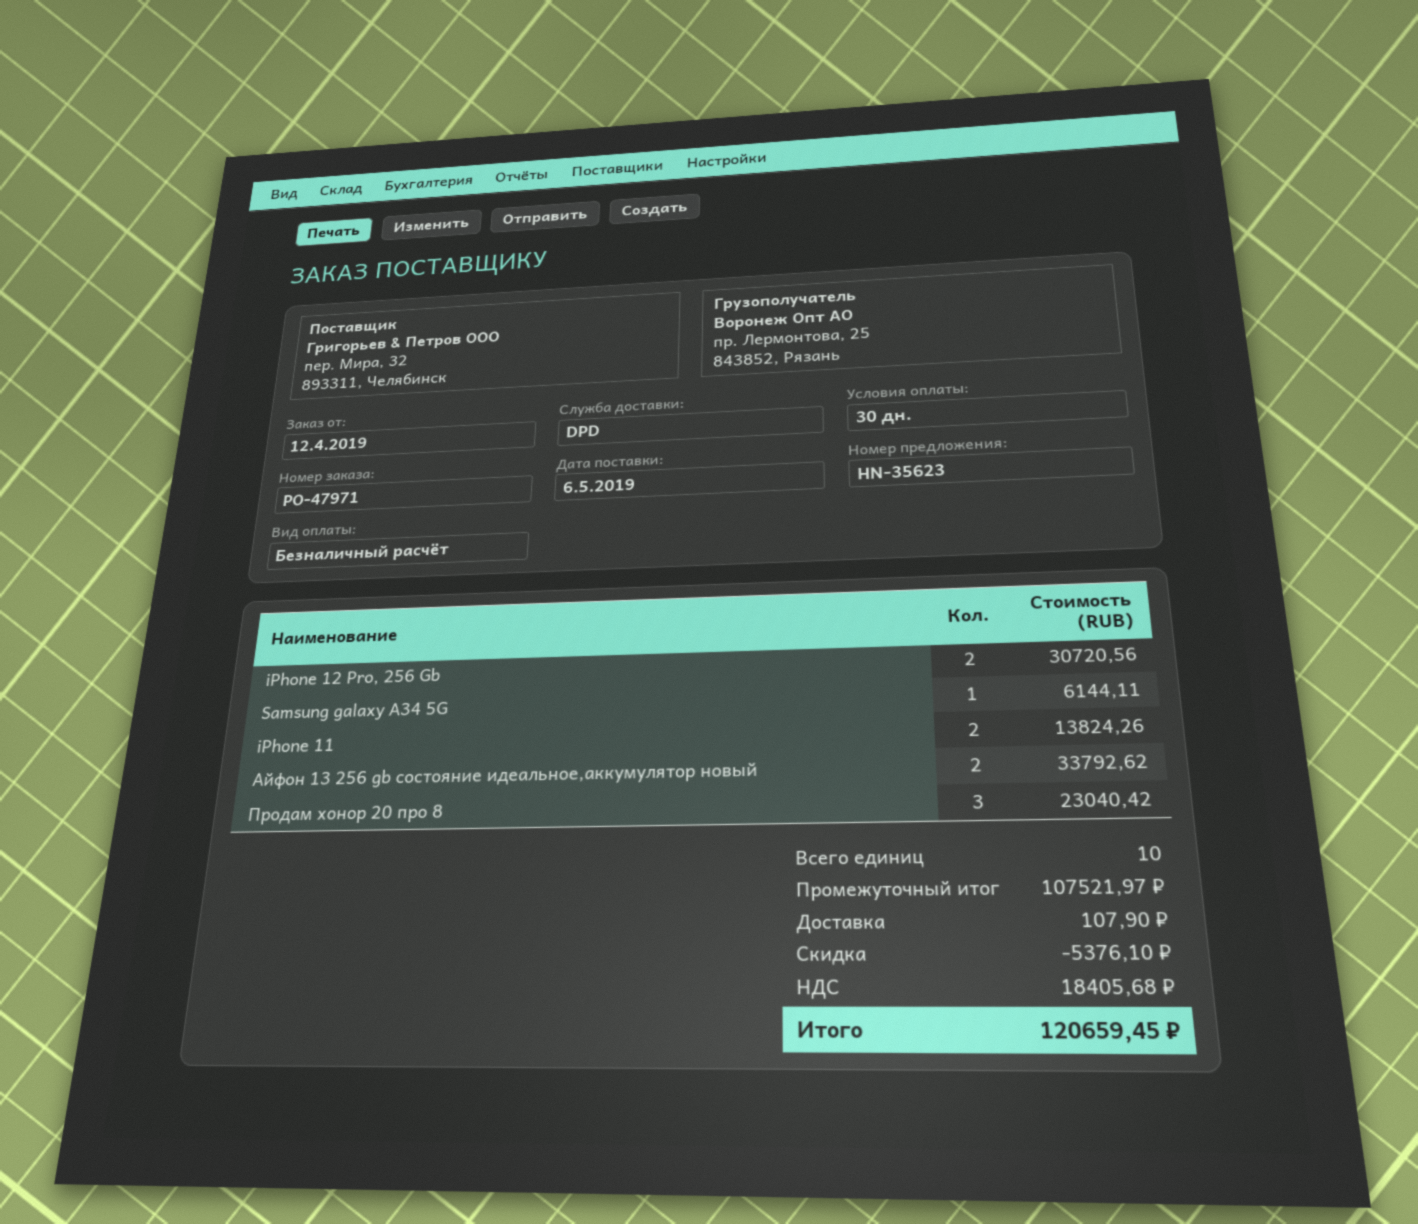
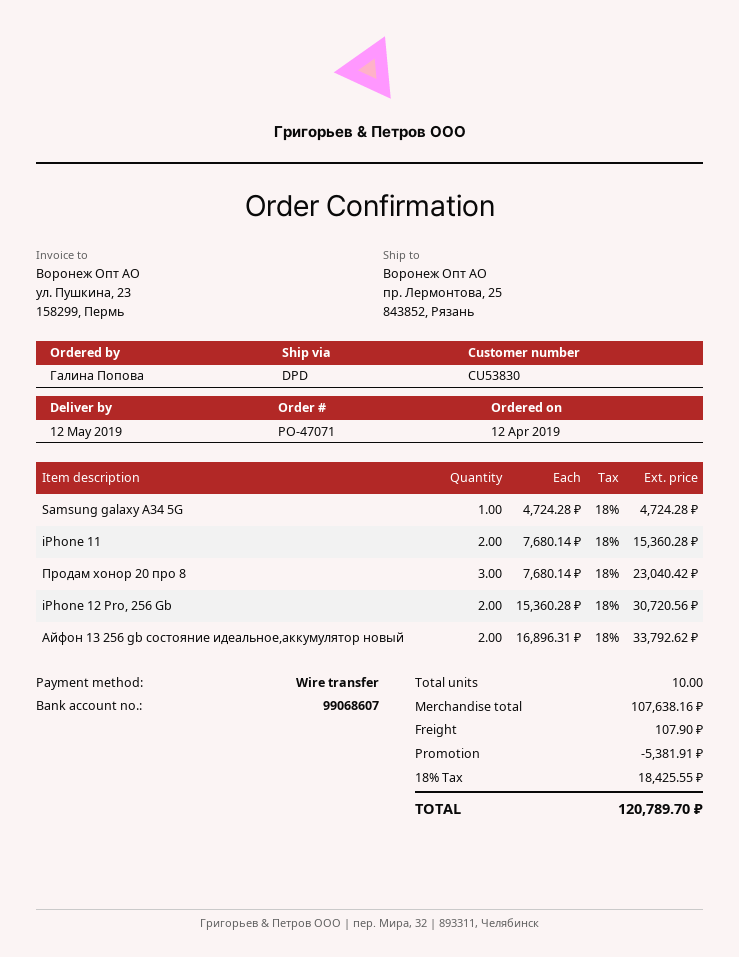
order number: PO-47971 -> PO-47071
delivery date: 2019-05-06 -> 2019-05-12
Samsung galaxy A34 5G: 1 for 6144.11 -> 1 for 4724.28
iPhone 11: 2 for 13824.26 -> 2 for 15360.28
subtotal: 107521.97 -> 107638.16
discount: 5376.10 -> 5381.91
tax: 18405.68 -> 18425.55
total: 120659.45 -> 120789.70

